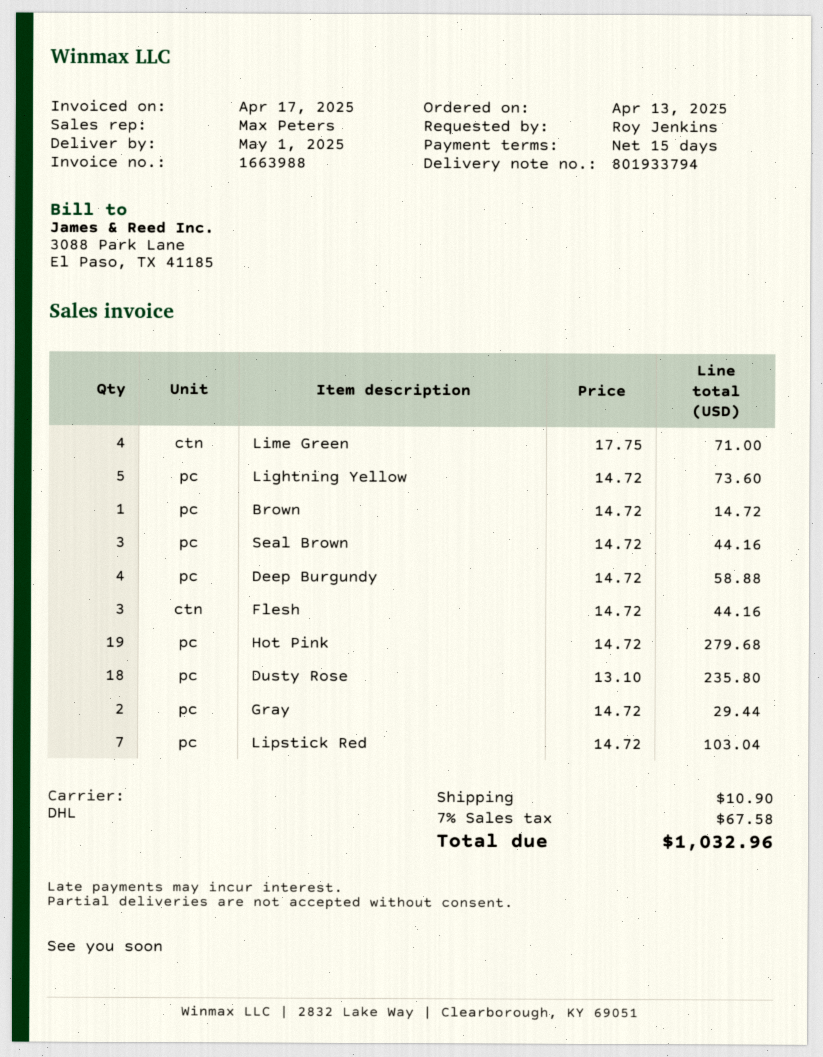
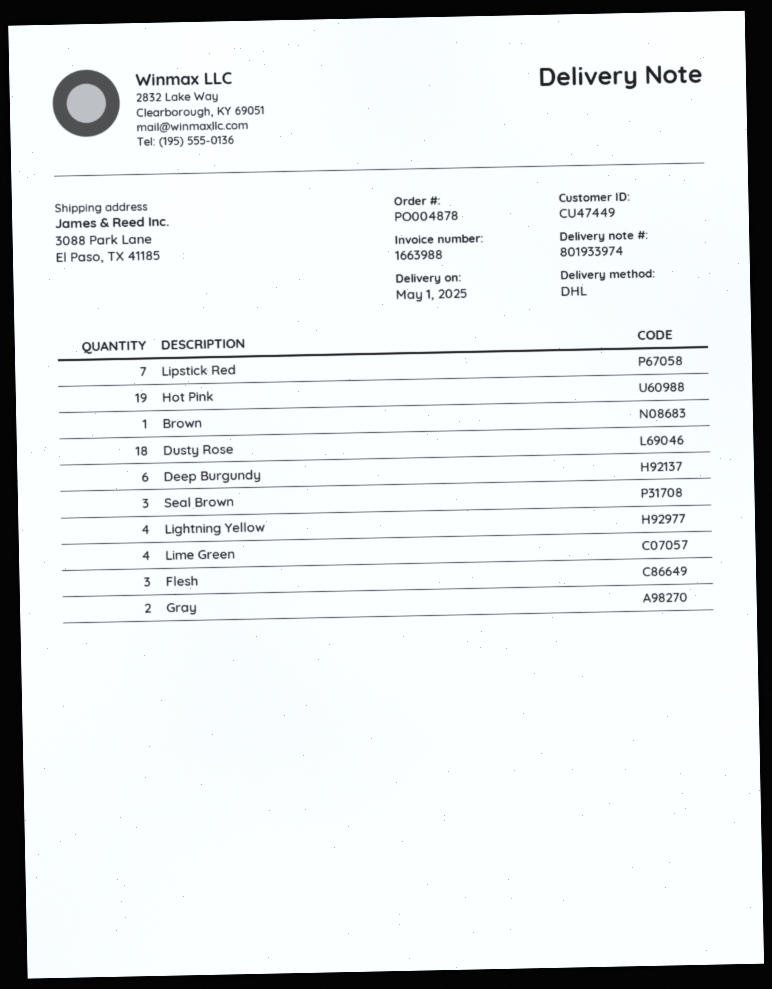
delivery note number: 801933794 -> 801933974
Lightning Yellow: 5 -> 4
Deep Burgundy: 4 -> 6

